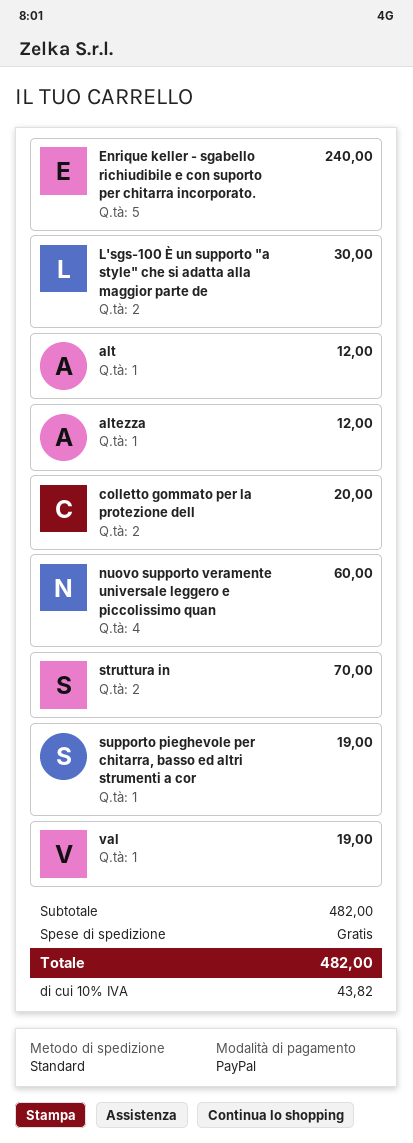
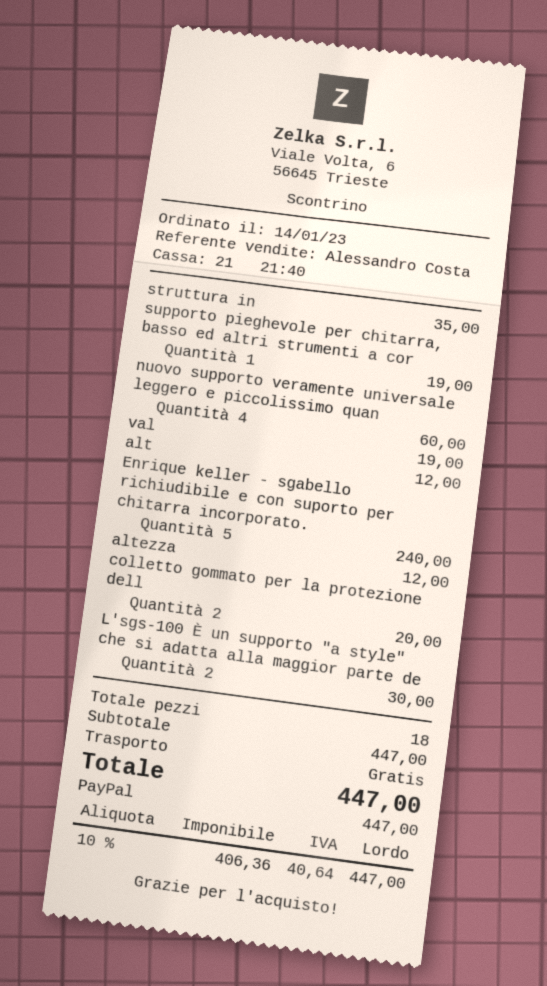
struttura in: 2 for 70.00 -> 1 for 35.00
subtotal: 482.00 -> 447.00
tax: 10% = 43.82 -> 10% = 40.64
total: 482.00 -> 447.00

